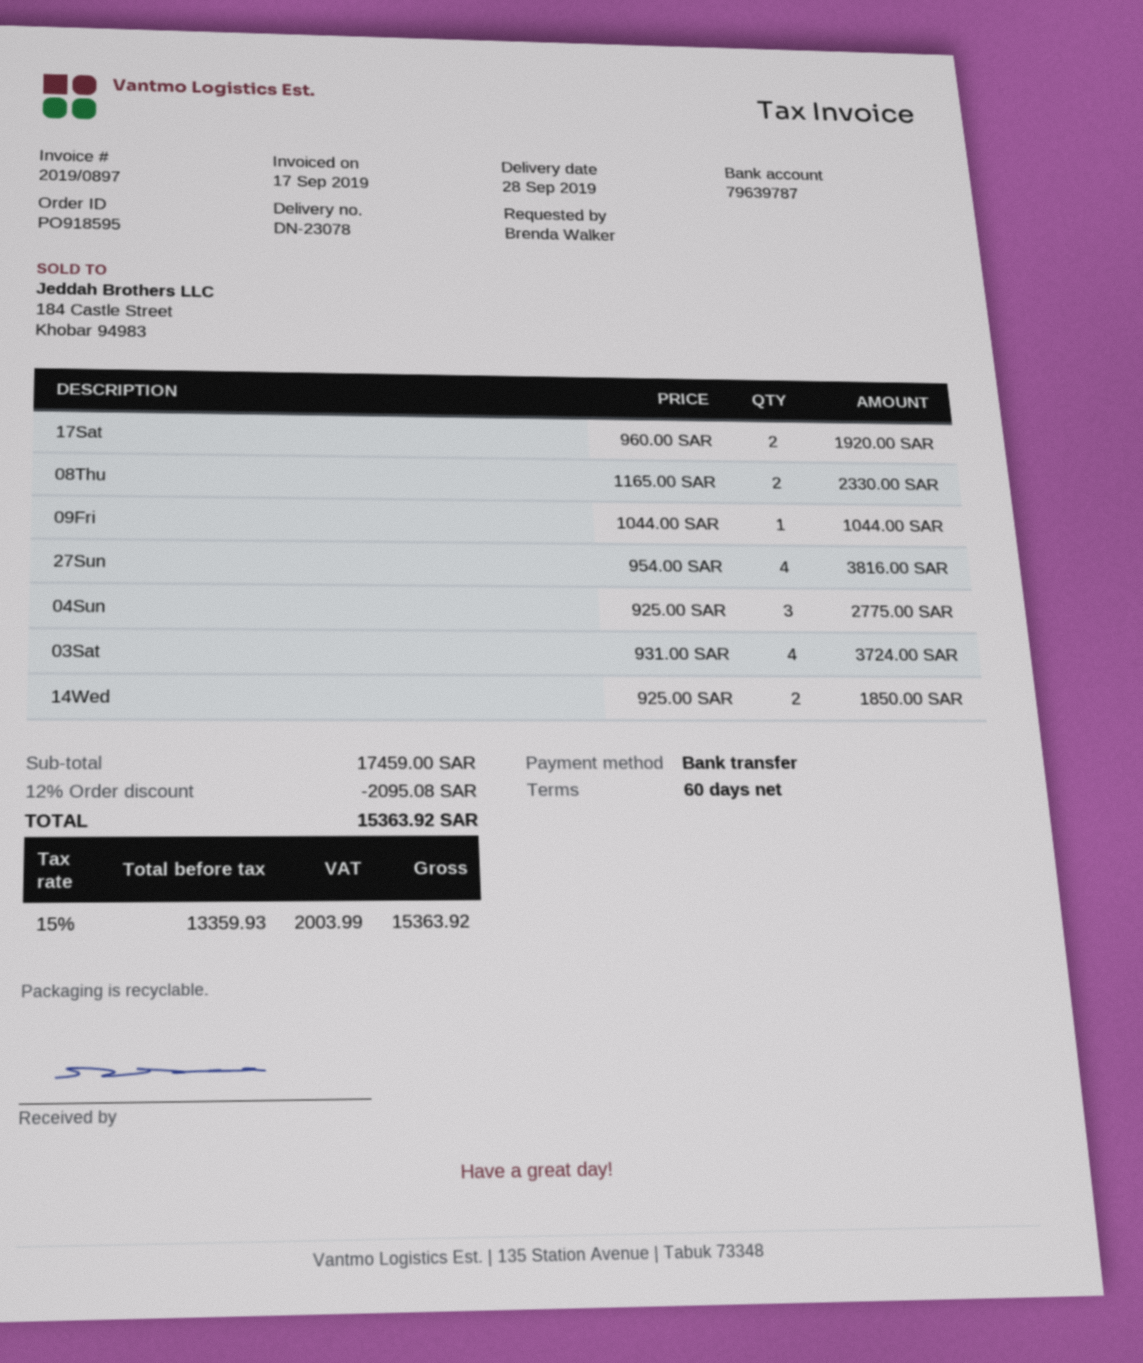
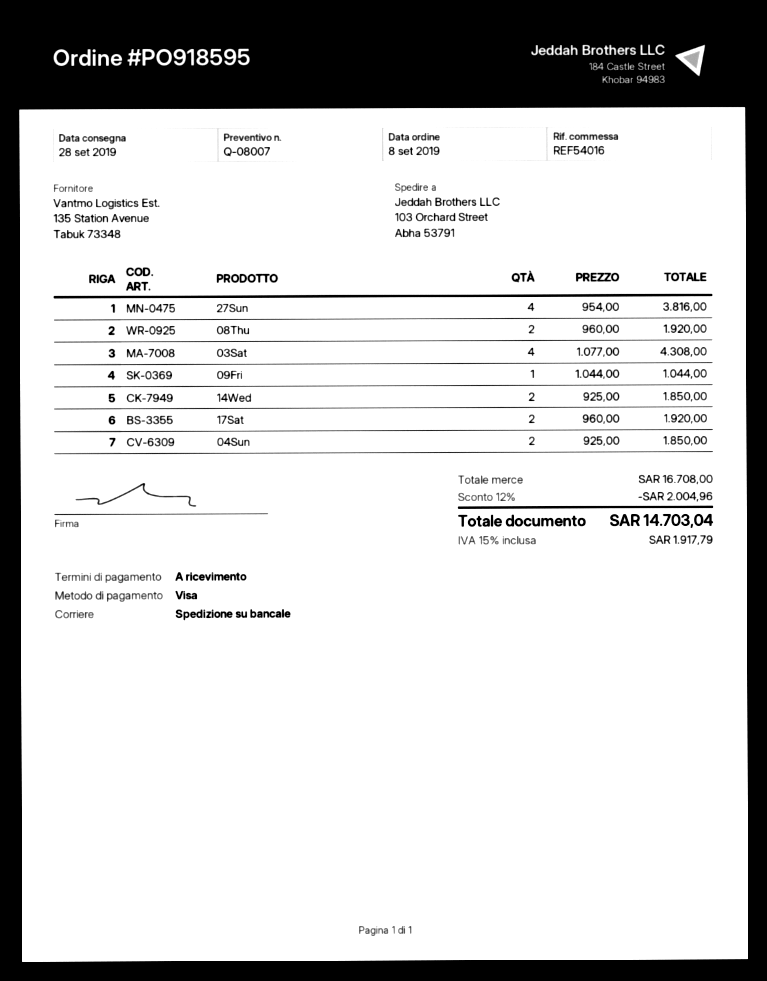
payment terms: 60 days -> on receipt
payment method: bank transfer -> Visa
08Thu: 2 x 1165.00 = 2330.00 -> 2 x 960.00 = 1920.00
04Sun: 3 x 925.00 = 2775.00 -> 2 x 925.00 = 1850.00
03Sat: 4 x 931.00 = 3724.00 -> 4 x 1077.00 = 4308.00
subtotal: 17459.00 -> 16708.00
discount: 12% = 2095.08 -> 12% = 2004.96
tax: 15% = 2003.99 -> 15% = 1917.79
total: 15363.92 -> 14703.04

